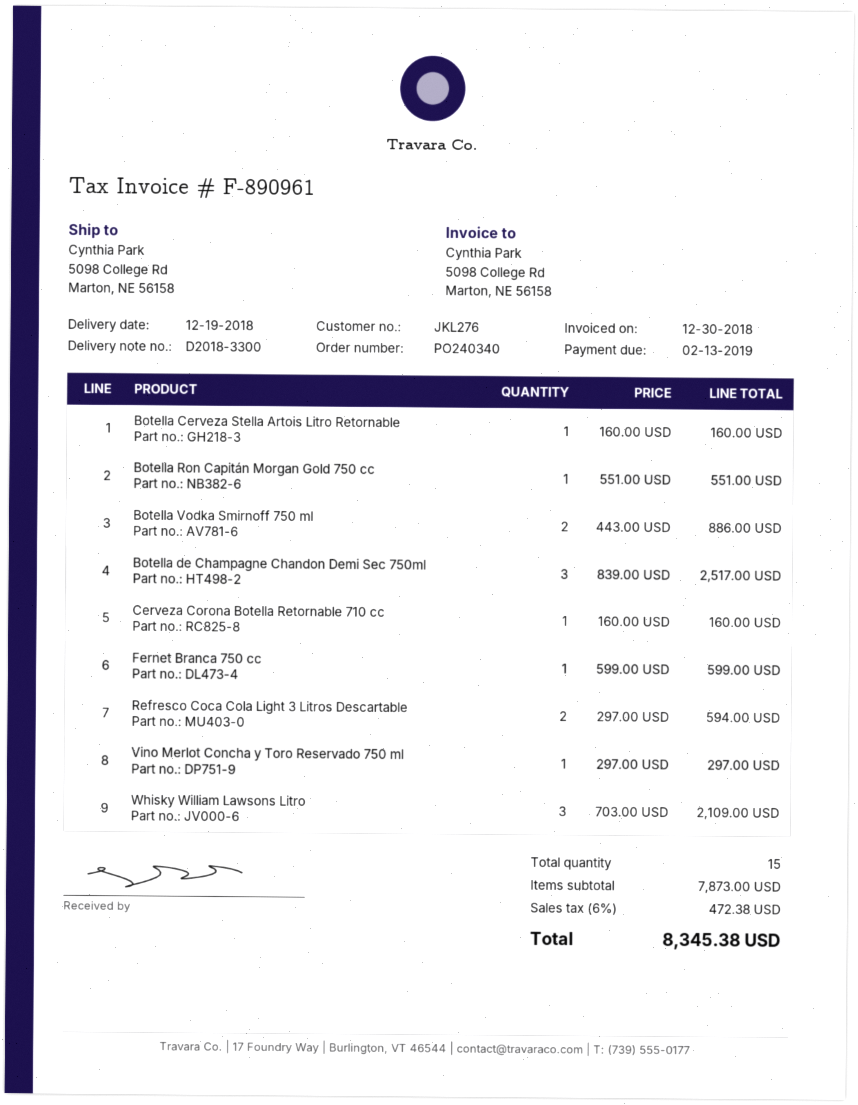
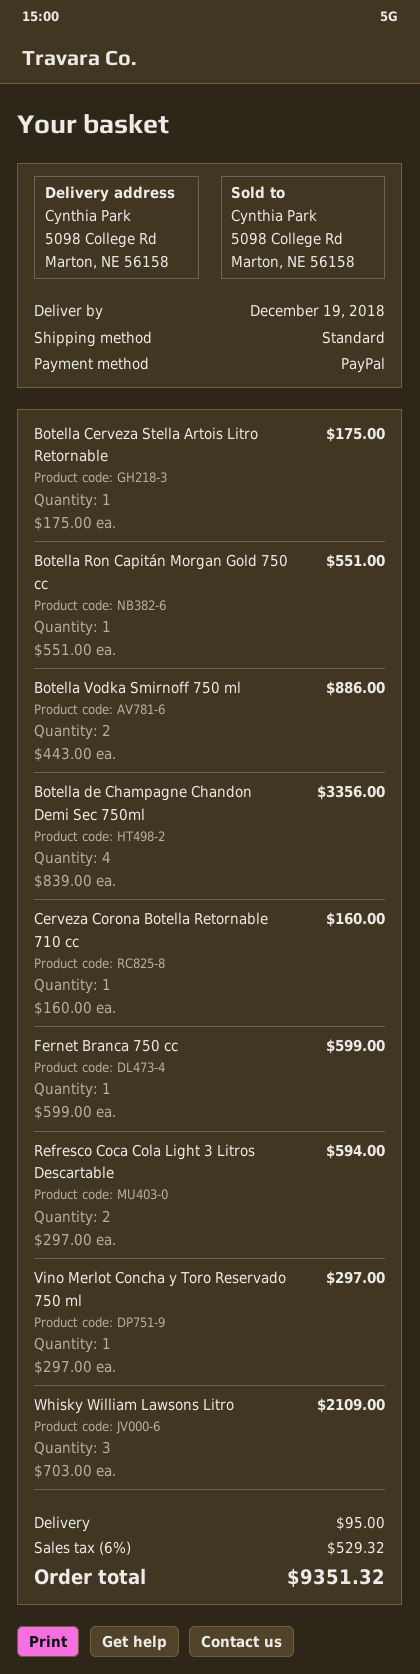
Botella Cerveza Stella Artois Litro Retornable: 1 x 160.00 = 160.00 -> 1 x 175.00 = 175.00
Botella de Champagne Chandon Demi Sec 750ml: 3 x 839.00 = 2517.00 -> 4 x 839.00 = 3356.00
shipping: none -> 95.00
tax: 6% = 472.38 -> 6% = 529.32
total: 8345.38 -> 9351.32

